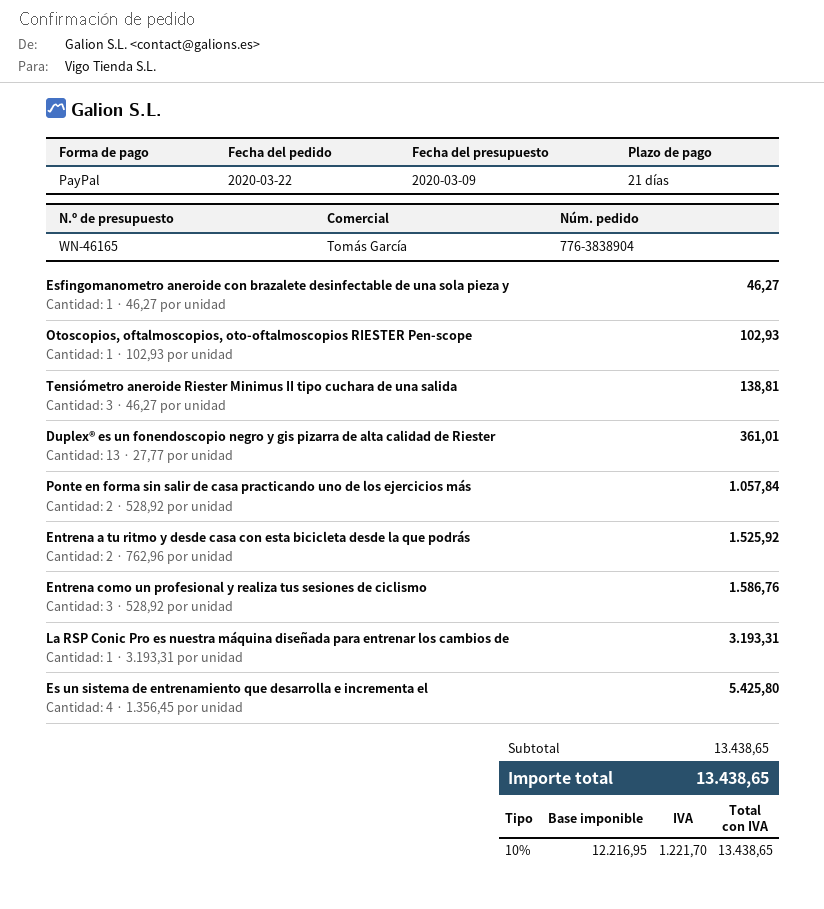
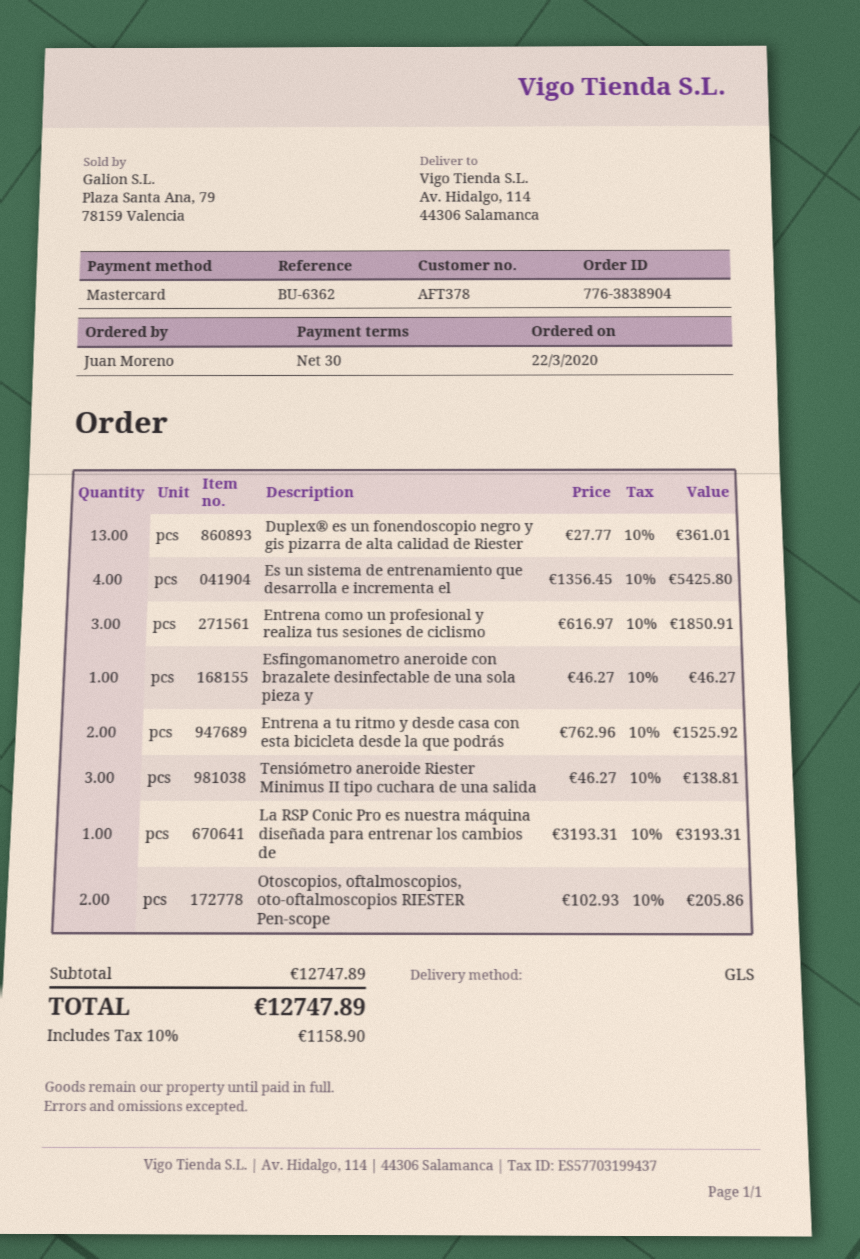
payment terms: 21 days -> 30 days
payment method: PayPal -> Mastercard
Otoscopios, oftalmoscopios, oto-oftalmoscopios RIESTER Pen-scope: 1 x 102.93 = 102.93 -> 2 x 102.93 = 205.86
Ponte en forma sin salir de casa practicando uno de los ejercicios más: 2 x 528.92 = 1057.84 -> none
Entrena como un profesional y realiza tus sesiones de ciclismo: 3 x 528.92 = 1586.76 -> 3 x 616.97 = 1850.91
subtotal: 13438.65 -> 12747.89
tax: 10% = 1221.70 -> 10% = 1158.90
total: 13438.65 -> 12747.89

